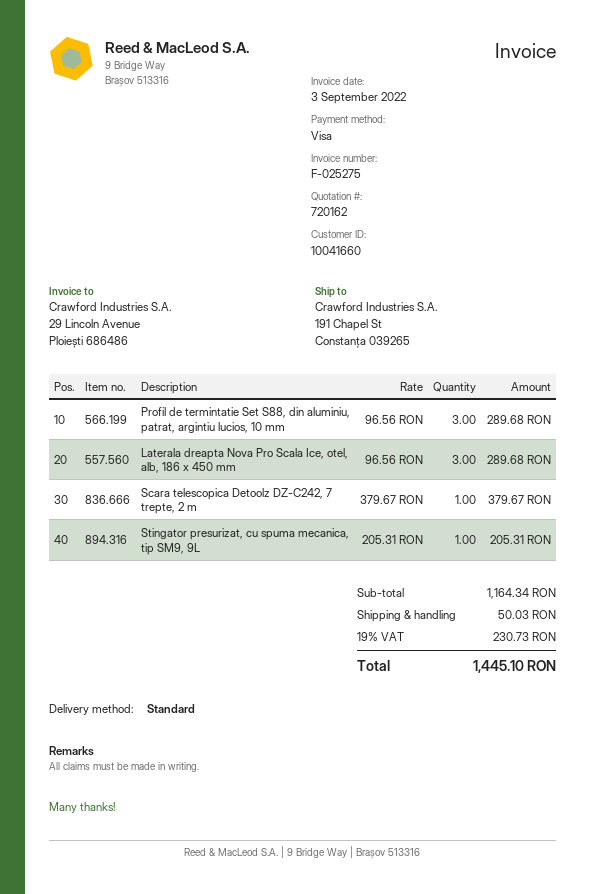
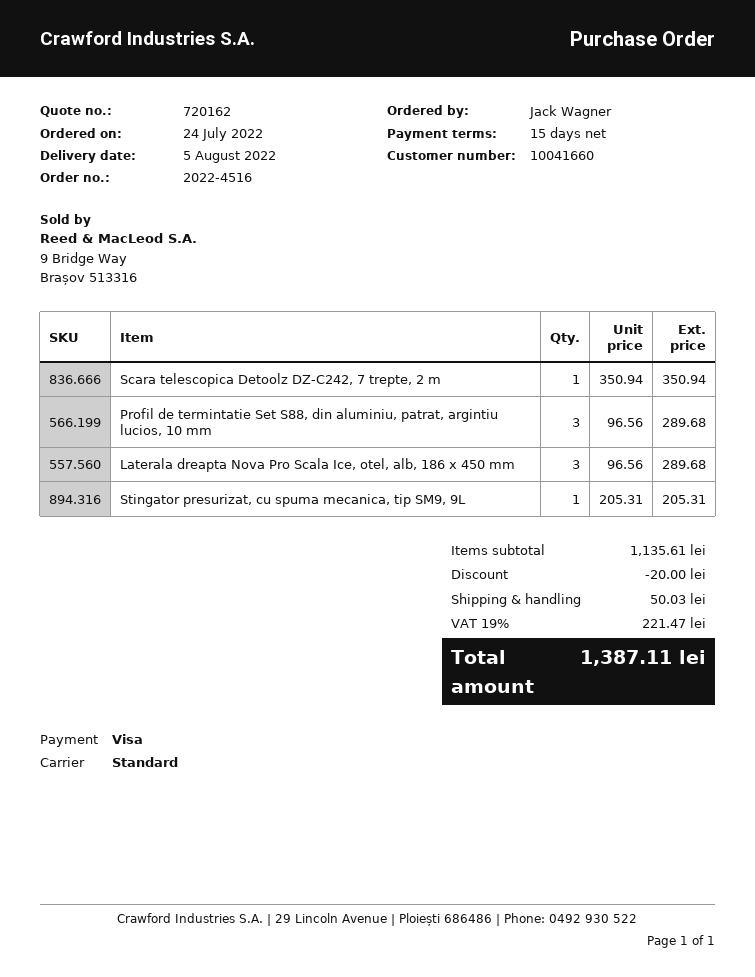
Scara telescopica Detoolz DZ-C242, 7 trepte, 2 m: 1 x 379.67 = 379.67 -> 1 x 350.94 = 350.94
subtotal: 1164.34 -> 1135.61
discount: none -> 20.00
tax: 19% = 230.73 -> 19% = 221.47
total: 1445.10 -> 1387.11

